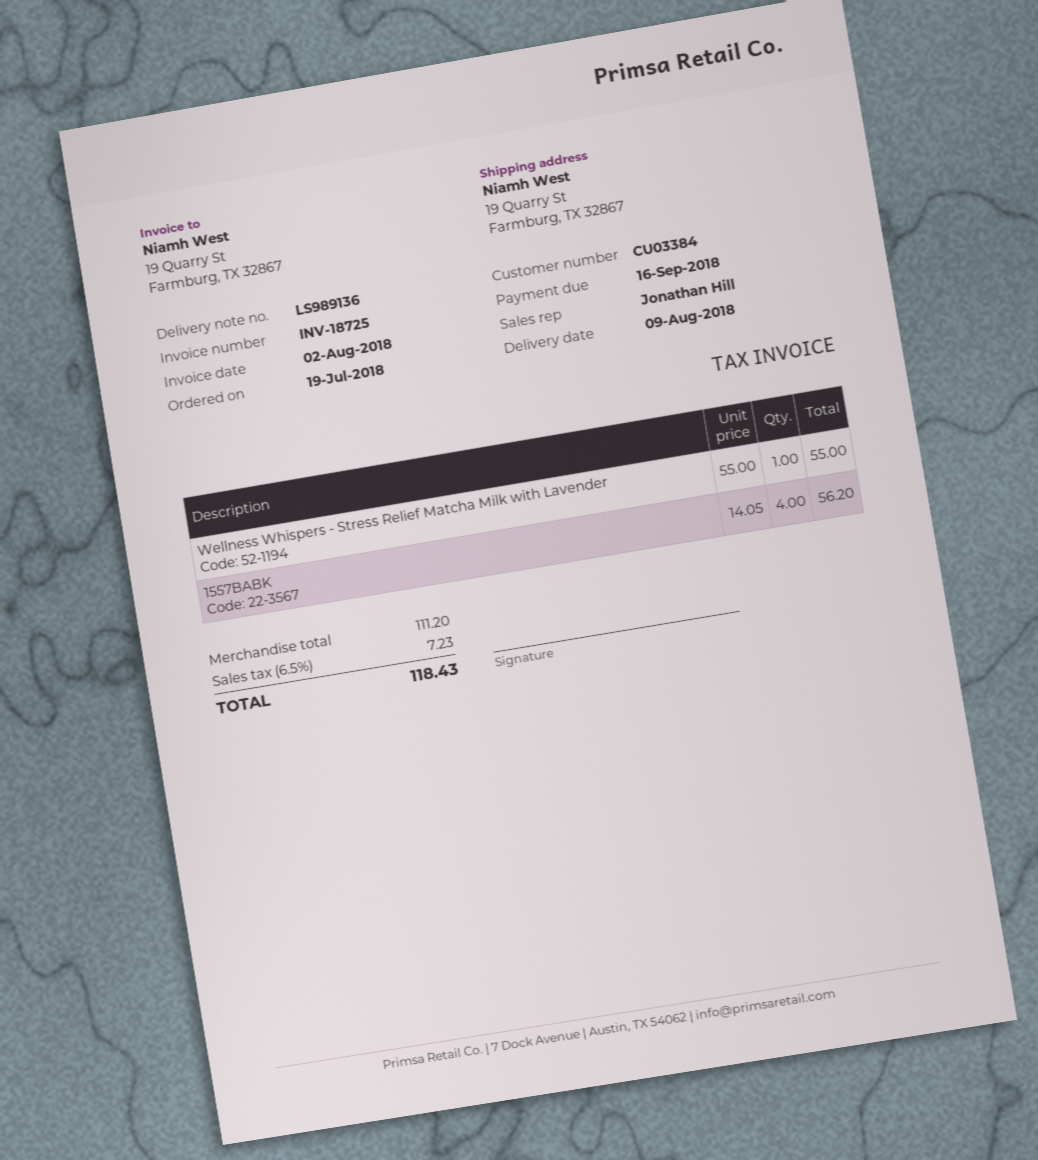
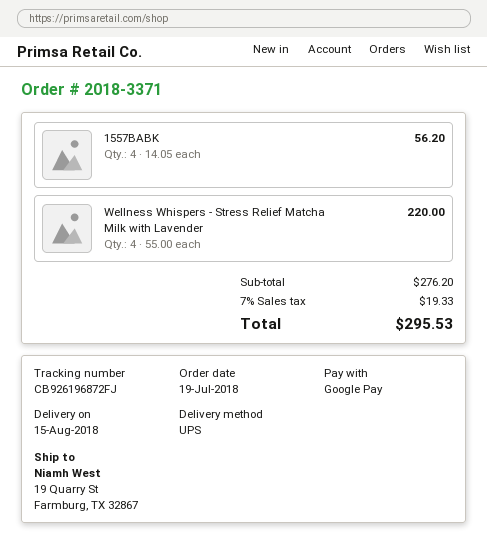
delivery date: 2018-08-09 -> 2018-08-15
Wellness Whispers - Stress Relief Matcha Milk with Lavender: 1 x 55.00 = 55.00 -> 4 x 55.00 = 220.00
subtotal: 111.20 -> 276.20
tax: 6.5% = 7.23 -> 7% = 19.33
total: 118.43 -> 295.53

